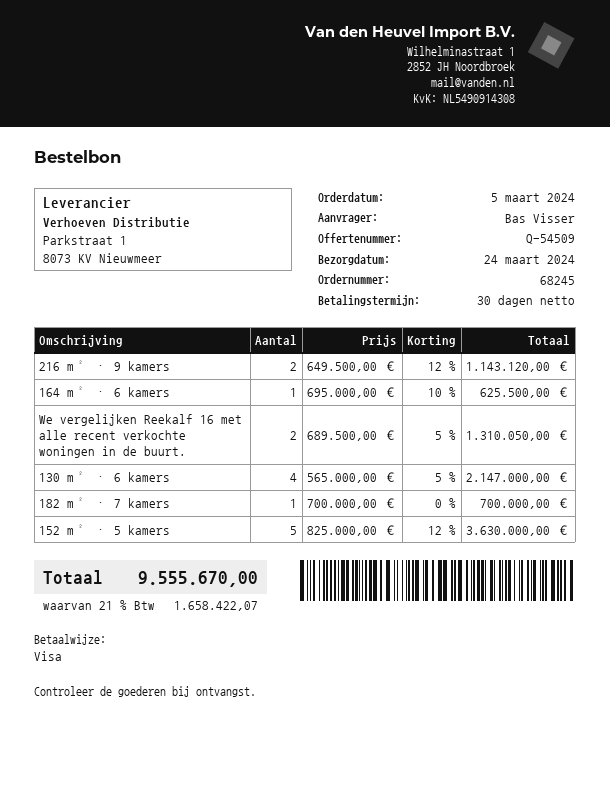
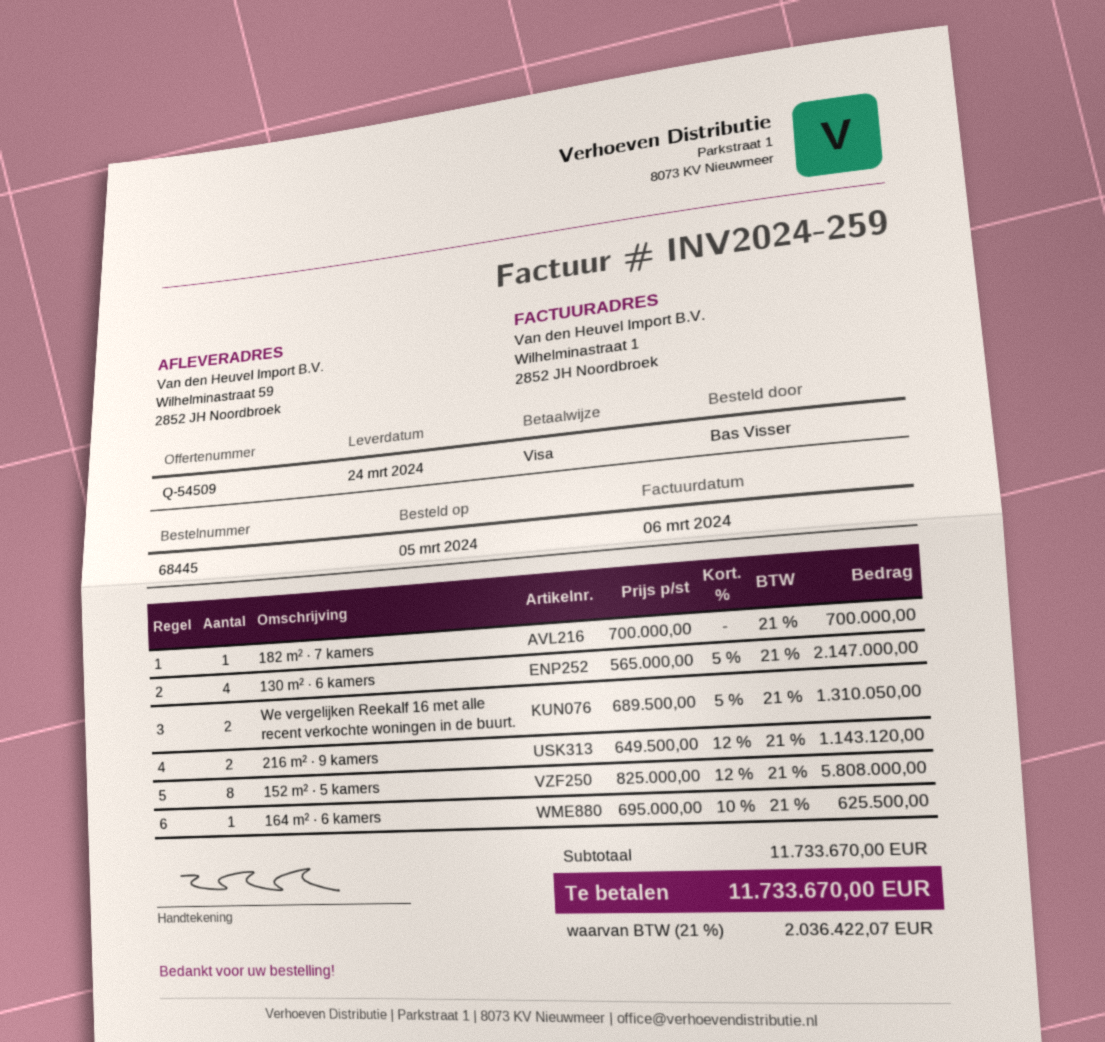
order number: 68245 -> 68445
152 m² · 5 kamers: 5 x 825000.00 - 12% = 3630000.00 -> 8 x 825000.00 - 12% = 5808000.00
tax: 21% = 1658422.07 -> 21% = 2036422.07
total: 9555670.00 -> 11733670.00

